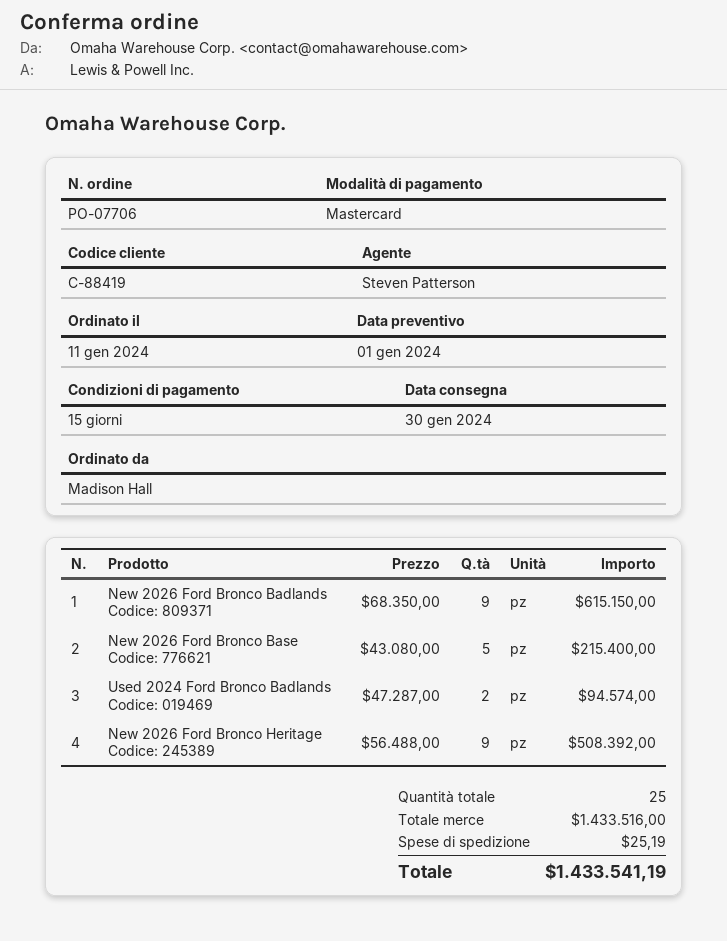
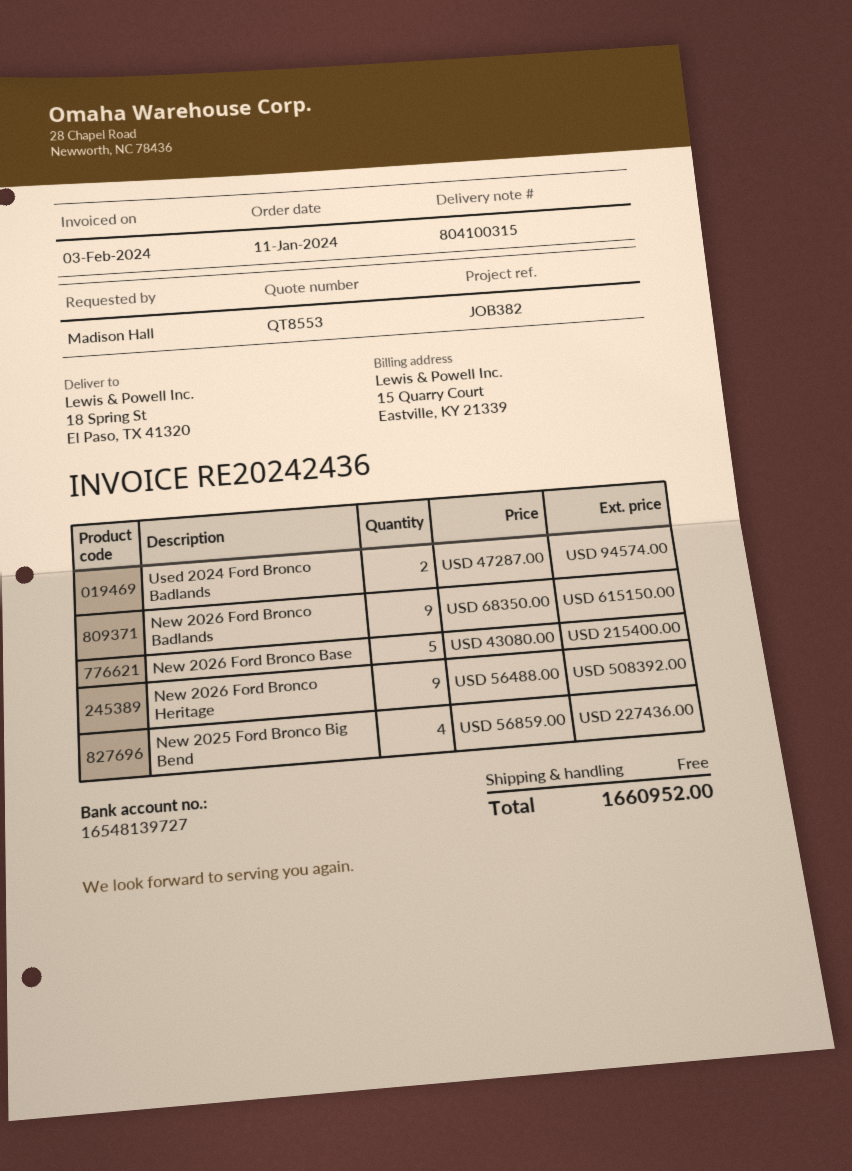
New 2025 Ford Bronco Big Bend: none -> 4 x 56859.00 = 227436.00
shipping: 25.19 -> 0.00
total: 1433541.19 -> 1660952.00

